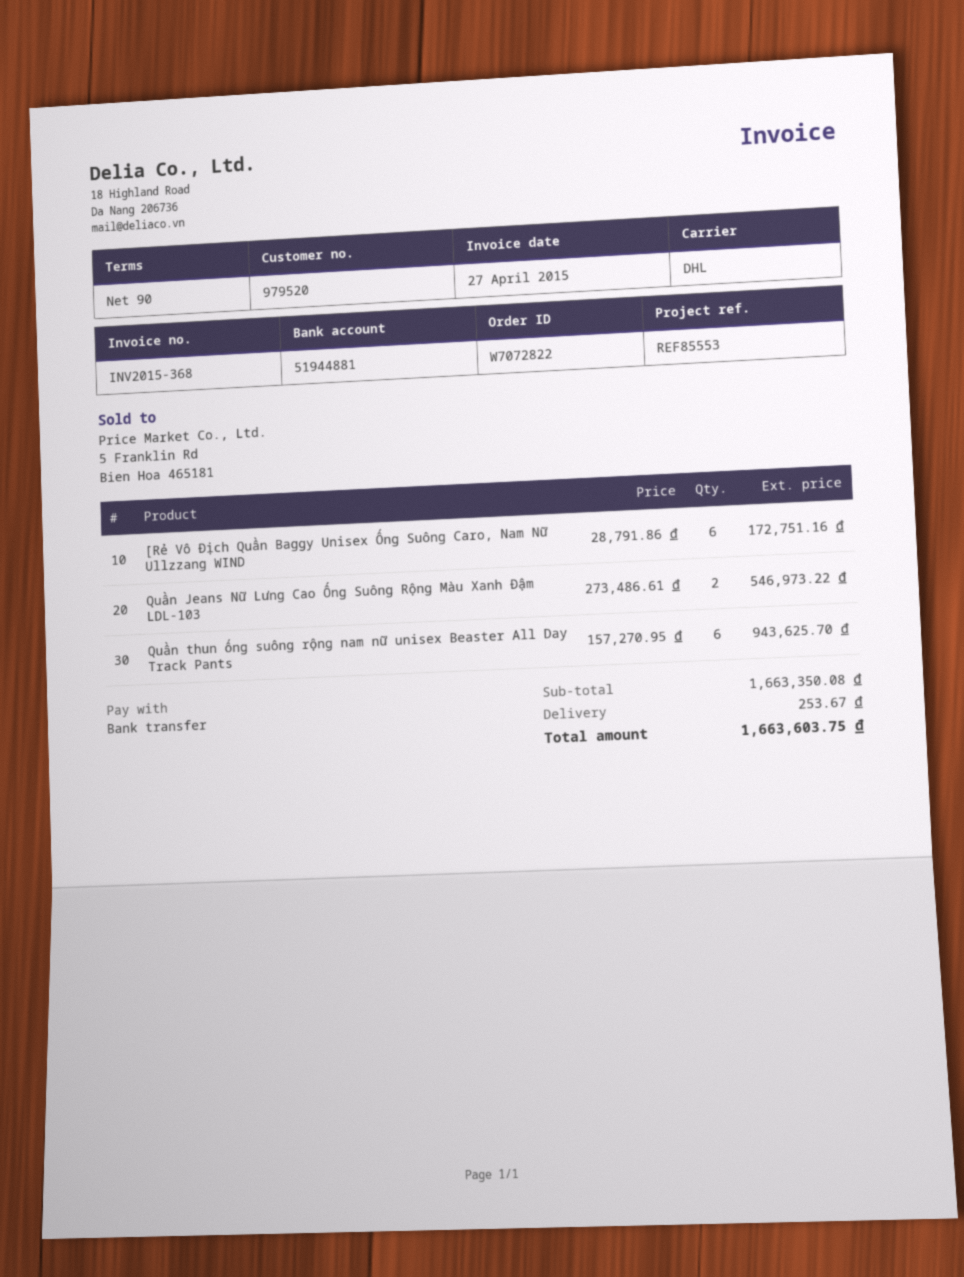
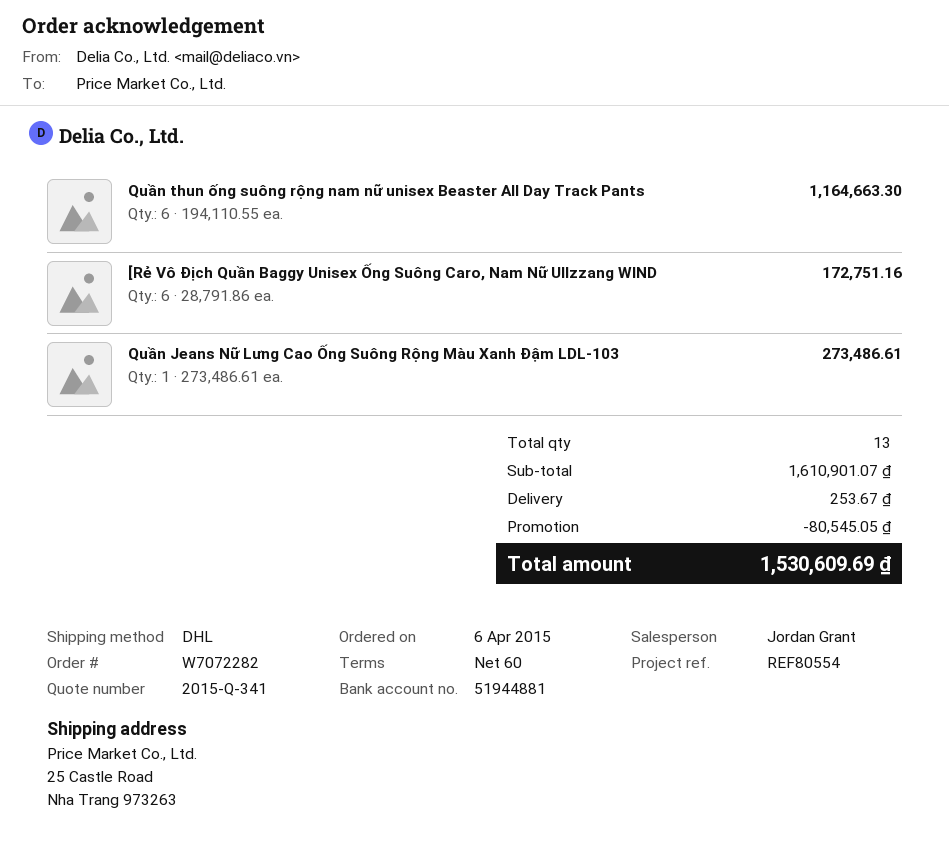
order number: W7072822 -> W7072282
payment terms: 90 days -> 60 days
reference: REF85553 -> REF80554
Quần Jeans Nữ Lưng Cao Ống Suông Rộng Màu Xanh Đậm LDL-103: 2 x 273486.61 = 546973.22 -> 1 x 273486.61 = 273486.61
Quần thun ống suông rộng nam nữ unisex Beaster All Day Track Pants: 6 x 157270.95 = 943625.70 -> 6 x 194110.55 = 1164663.30
subtotal: 1663350.08 -> 1610901.07
discount: none -> 80545.05
total: 1663603.75 -> 1530609.69

